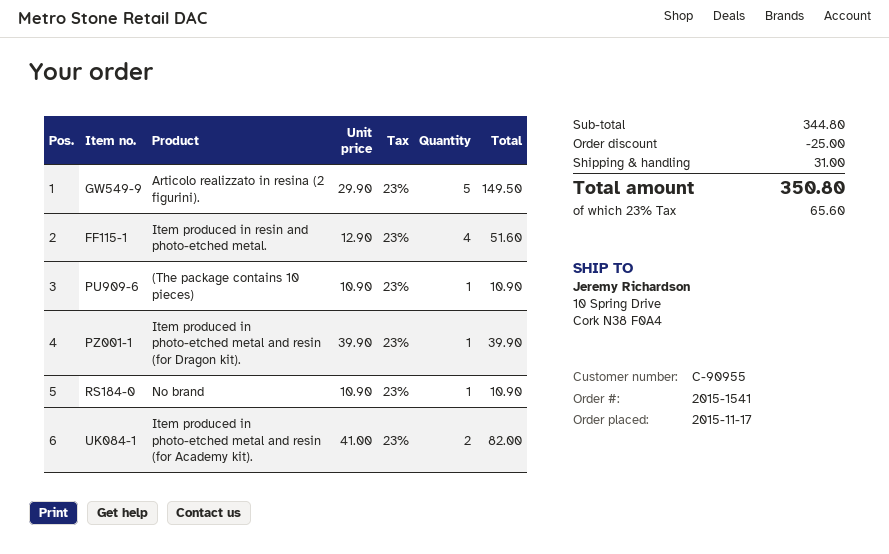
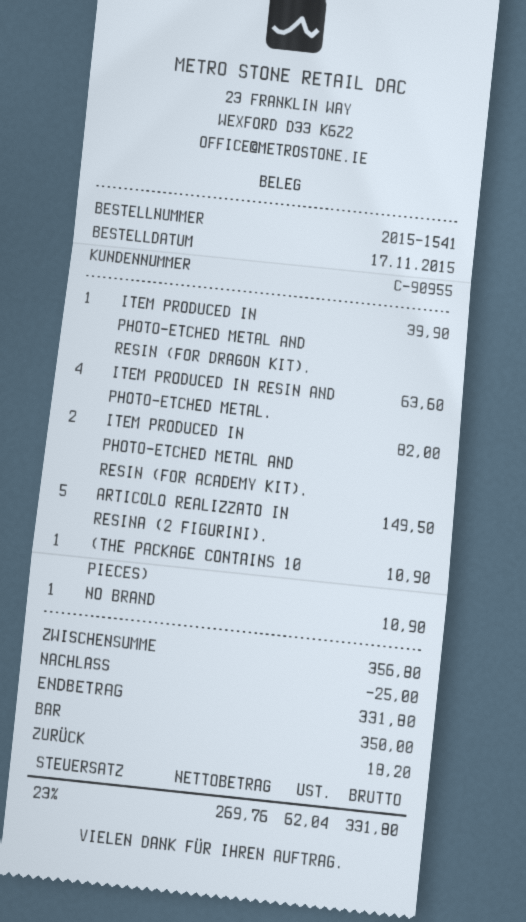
Item produced in resin and photo-etched metal.: 4 for 51.60 -> 4 for 63.60
subtotal: 344.80 -> 356.80
shipping: 31.00 -> none
tax: 23% = 65.60 -> 23% = 62.04
total: 350.80 -> 331.80

